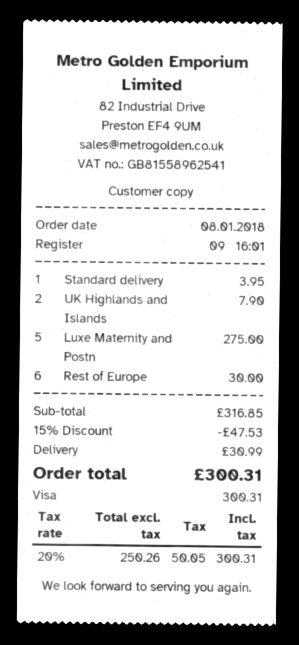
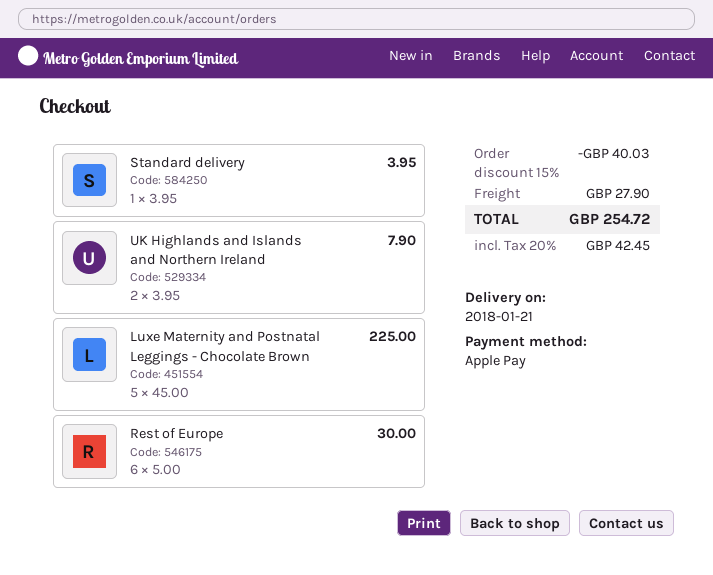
payment method: Visa -> Apple Pay
Luxe Maternity and Postn: 5 for 275.00 -> 5 for 225.00
discount: 15% = 47.53 -> 15% = 40.03
shipping: 30.99 -> 27.90
tax: 20% = 50.05 -> 20% = 42.45
total: 300.31 -> 254.72

